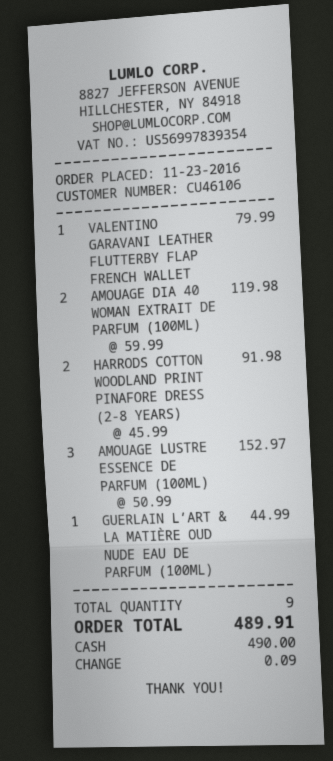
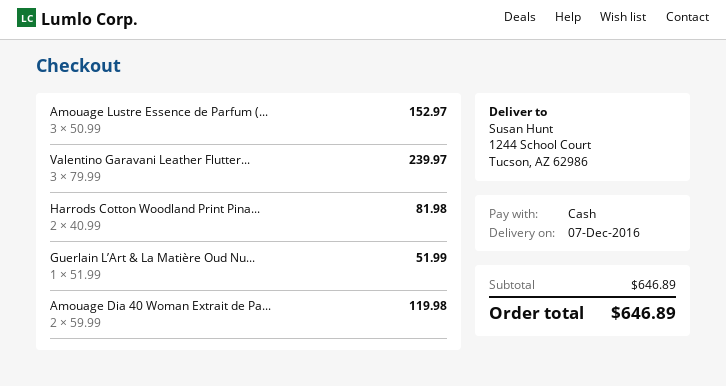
VALENTINO GARAVANI LEATHER FLUTTERBY FLAP FRENCH WALLET: 1 x 79.99 = 79.99 -> 3 x 79.99 = 239.97
HARRODS COTTON WOODLAND PRINT PINAFORE DRESS (2-8 YEARS): 2 x 45.99 = 91.98 -> 2 x 40.99 = 81.98
GUERLAIN L’ART & LA MATIÈRE OUD NUDE EAU DE PARFUM (100ML): 1 x 44.99 = 44.99 -> 1 x 51.99 = 51.99
total: 489.91 -> 646.89

